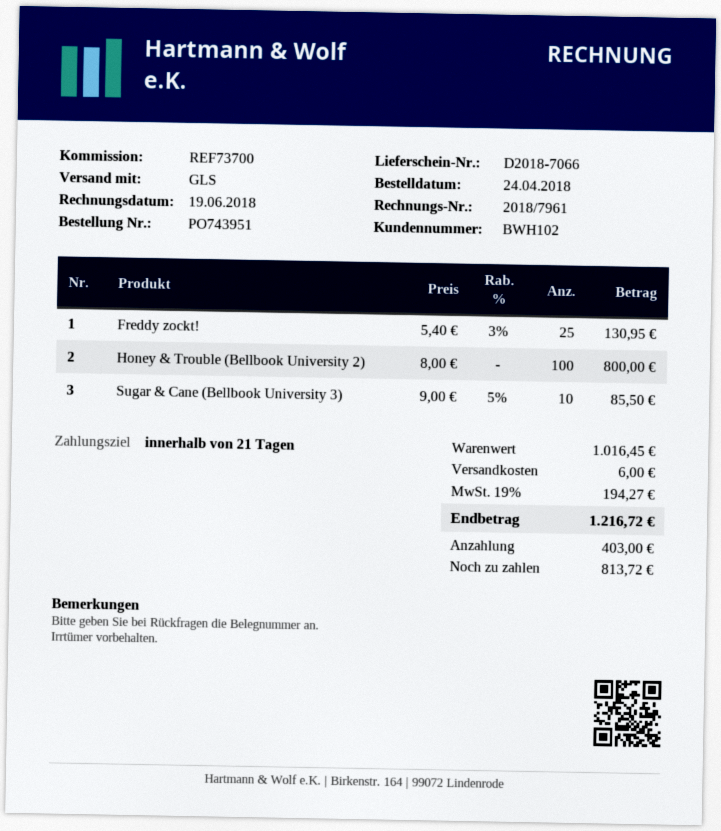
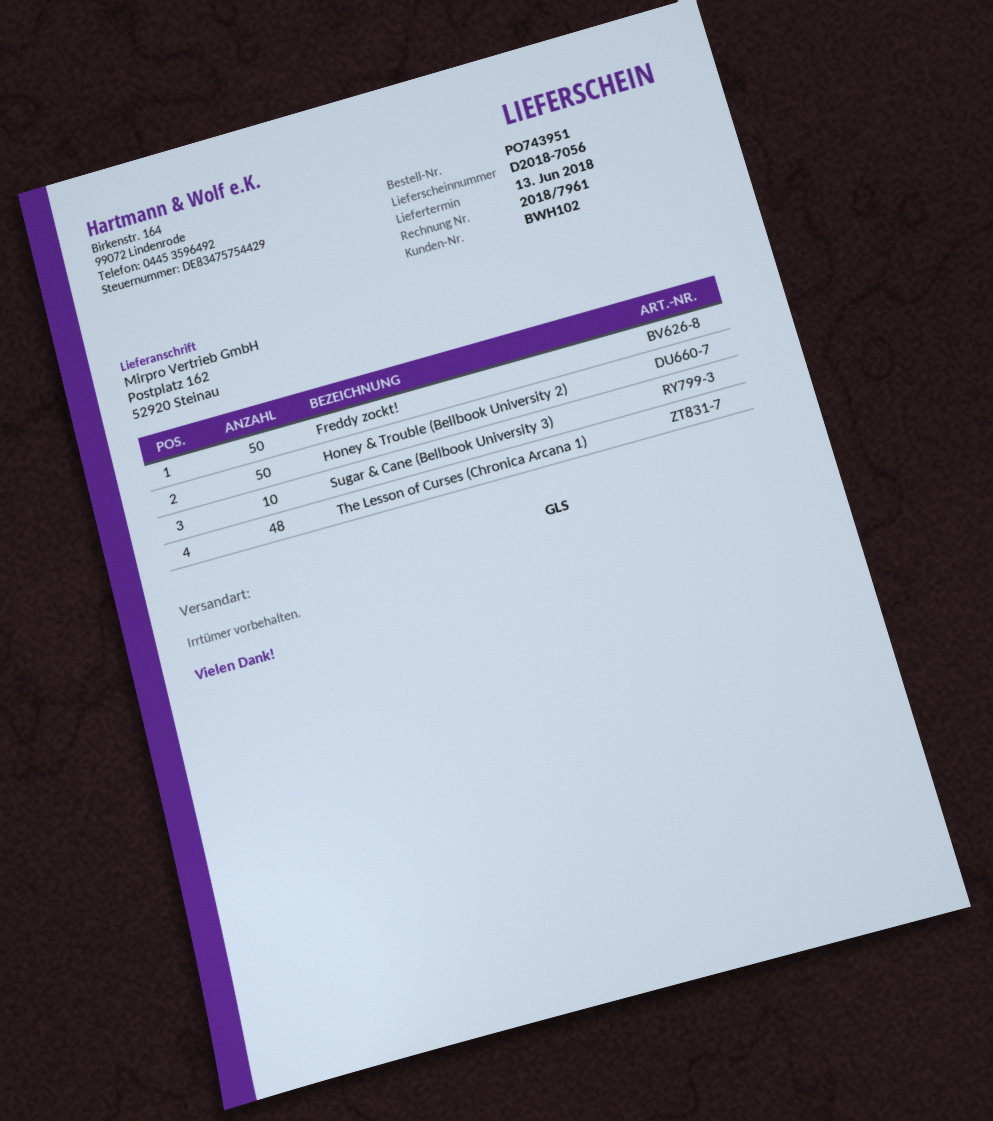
delivery note number: D2018-7066 -> D2018-7056
Freddy zockt!: 25 -> 50
Honey & Trouble (Bellbook University 2): 100 -> 50
The Lesson of Curses (Chronica Arcana 1): none -> 48

